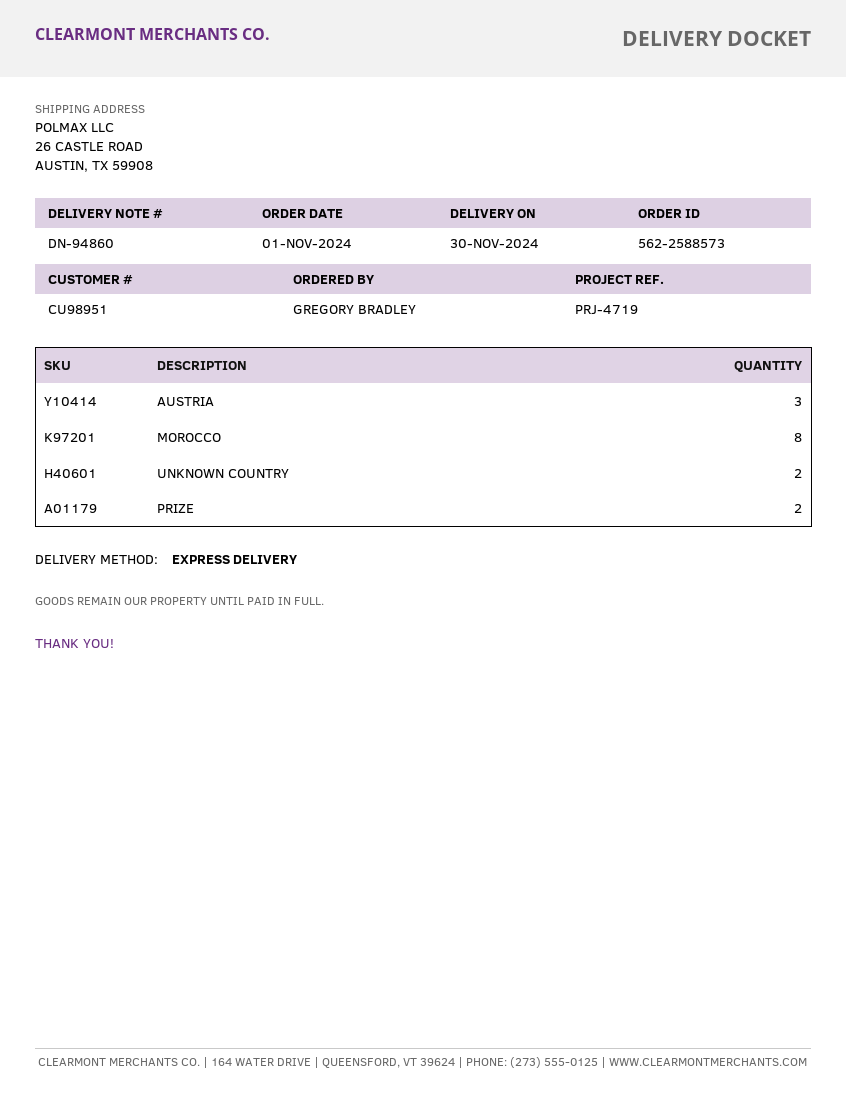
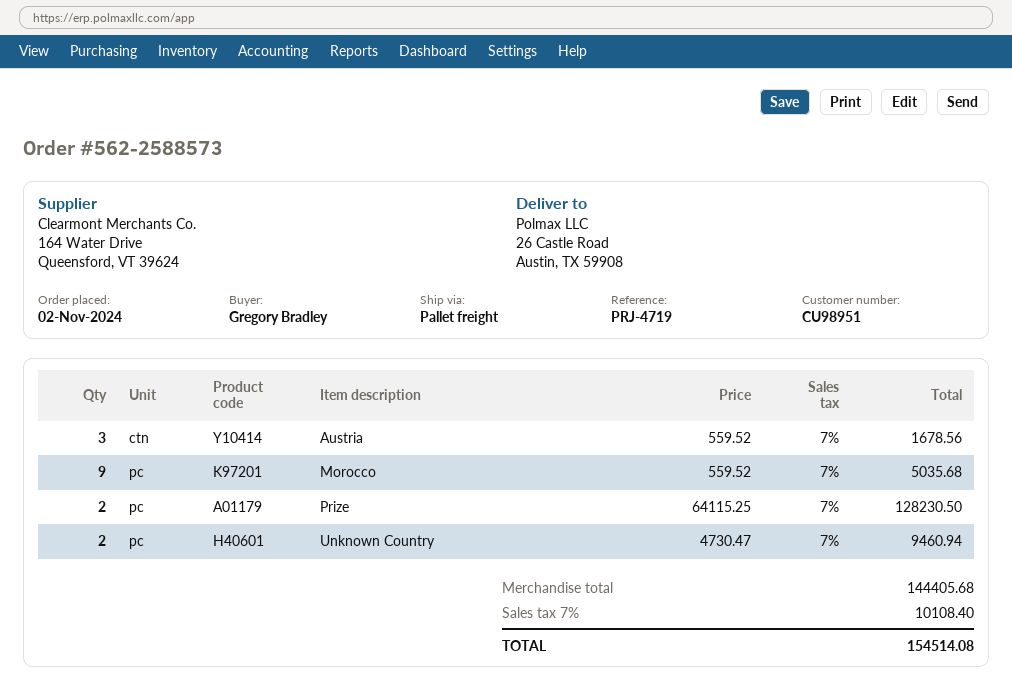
order date: 2024-11-01 -> 2024-11-02
shipping method: express -> pallet freight
MOROCCO: 8 -> 9

